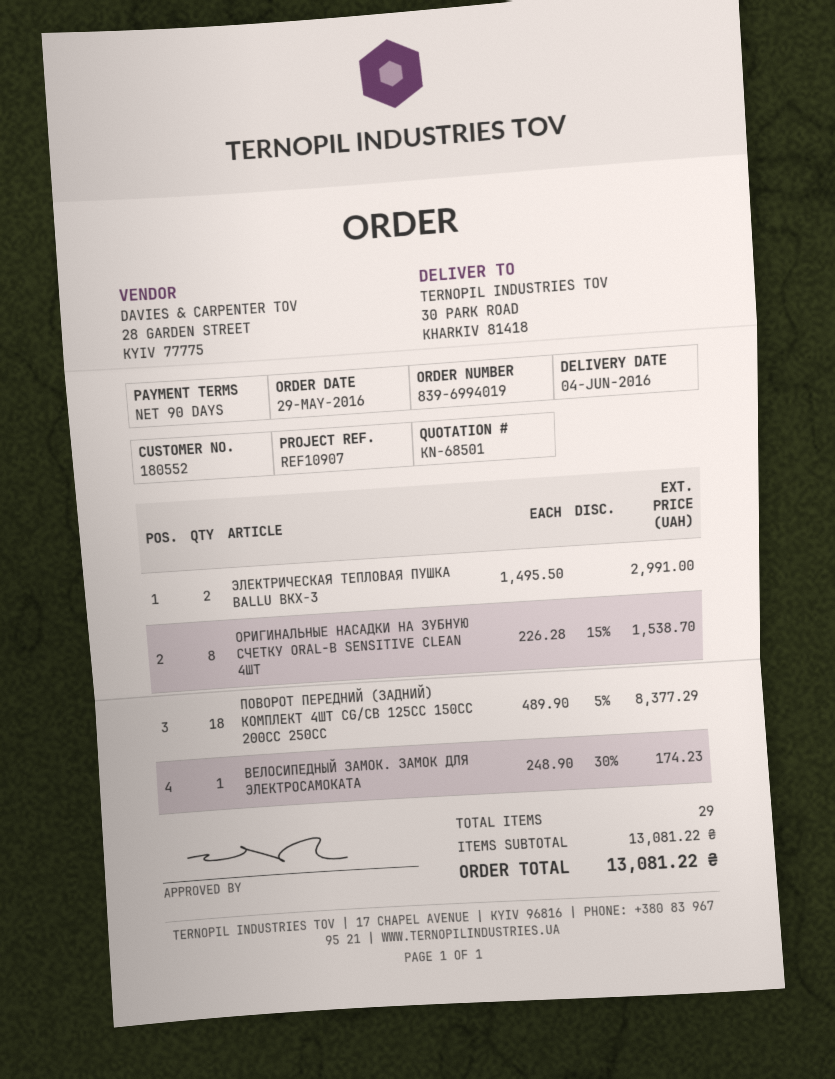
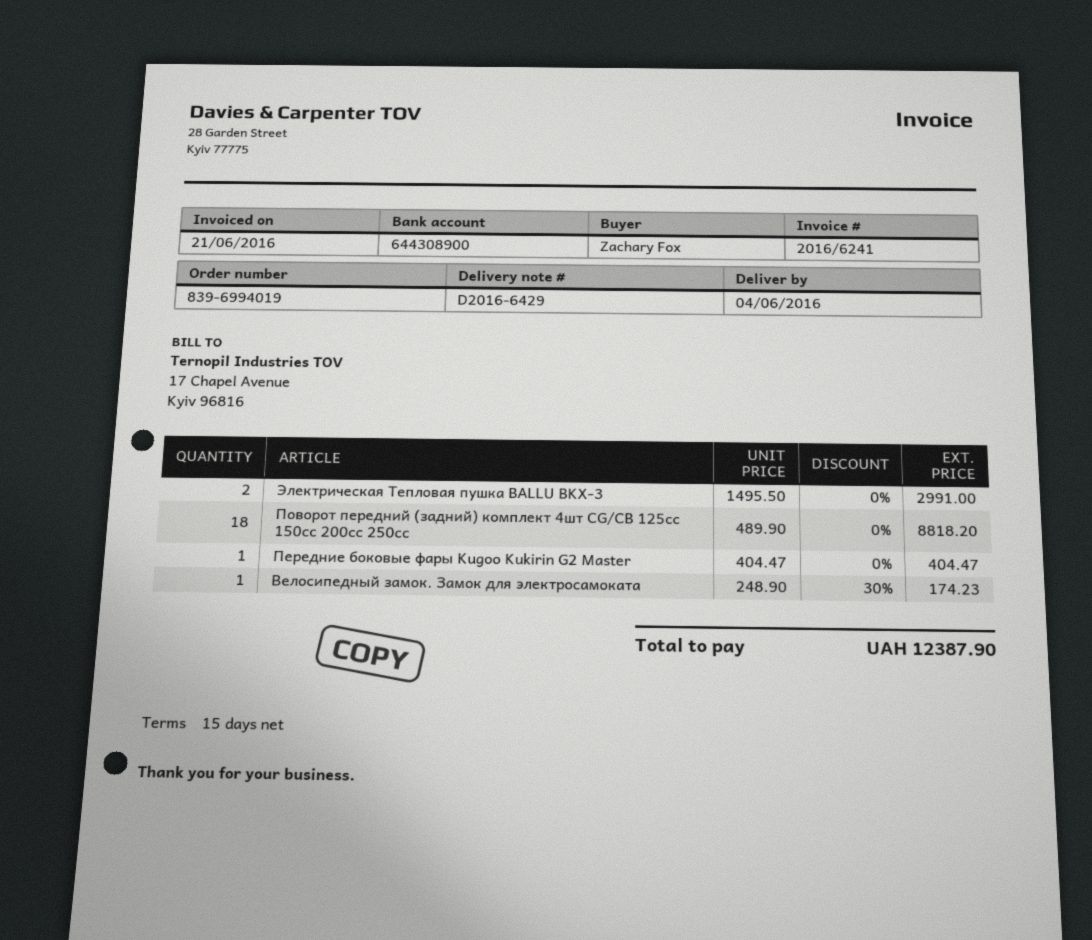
payment terms: 90 days -> 15 days
ОРИГИНАЛЬНЫЕ НАСАДКИ НА ЗУБНУЮ СЧЕТКУ ORAL-B SENSITIVE CLEAN 4ШТ: 8 x 226.28 - 15% = 1538.70 -> none
ПОВОРОТ ПЕРЕДНИЙ (ЗАДНИЙ) КОМПЛЕКТ 4ШТ CG/CB 125CC 150CC 200CC 250CC: 18 x 489.90 - 5% = 8377.29 -> 18 x 489.90 = 8818.20
Передние боковые фары Kugoo Kukirin G2 Master: none -> 1 x 404.47 = 404.47
total: 13081.22 -> 12387.90

